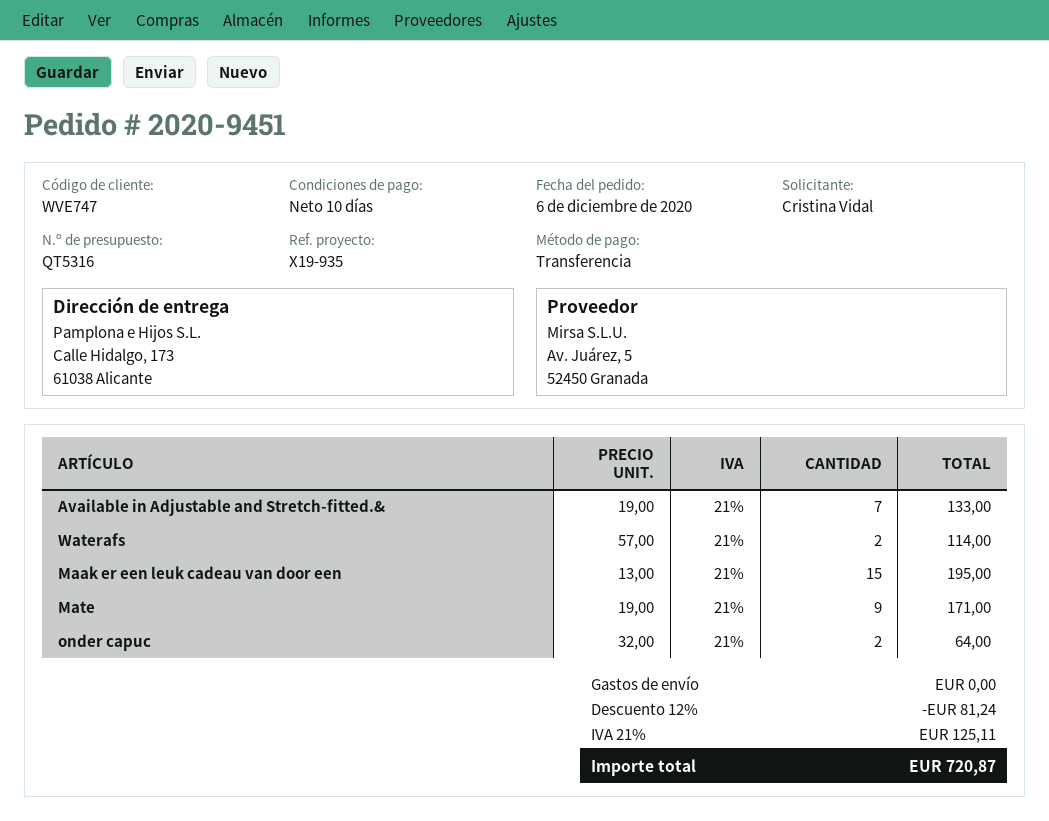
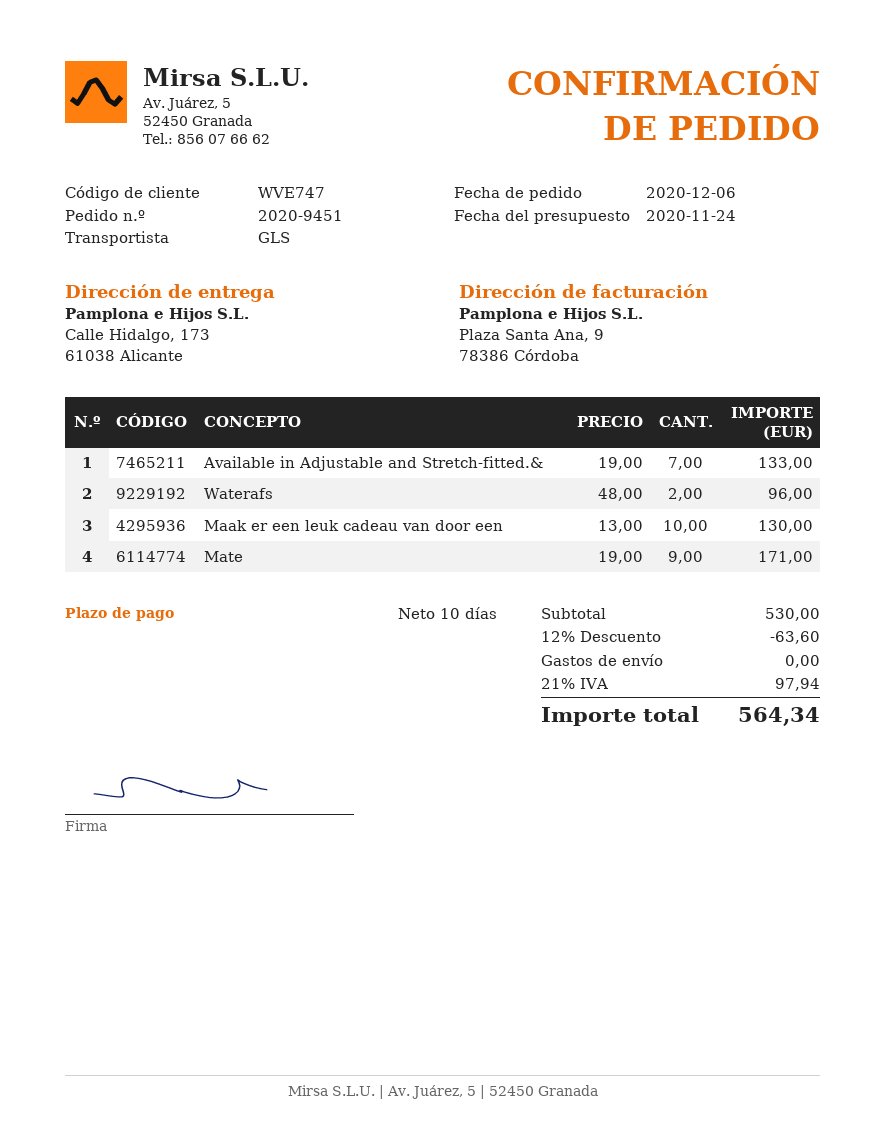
Waterafs: 2 x 57.00 = 114.00 -> 2 x 48.00 = 96.00
Maak er een leuk cadeau van door een: 15 x 13.00 = 195.00 -> 10 x 13.00 = 130.00
onder capuc: 2 x 32.00 = 64.00 -> none
discount: 12% = 81.24 -> 12% = 63.60
tax: 21% = 125.11 -> 21% = 97.94
total: 720.87 -> 564.34

